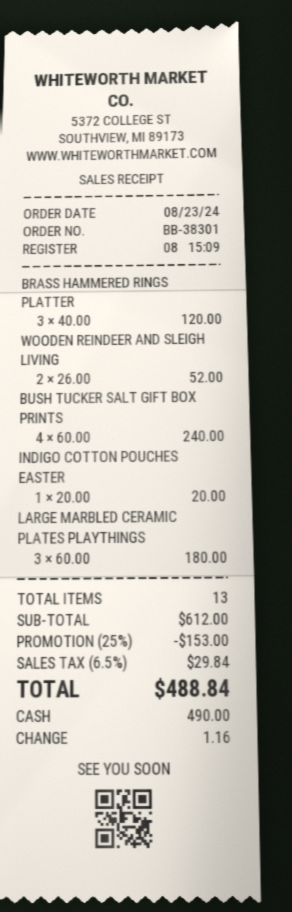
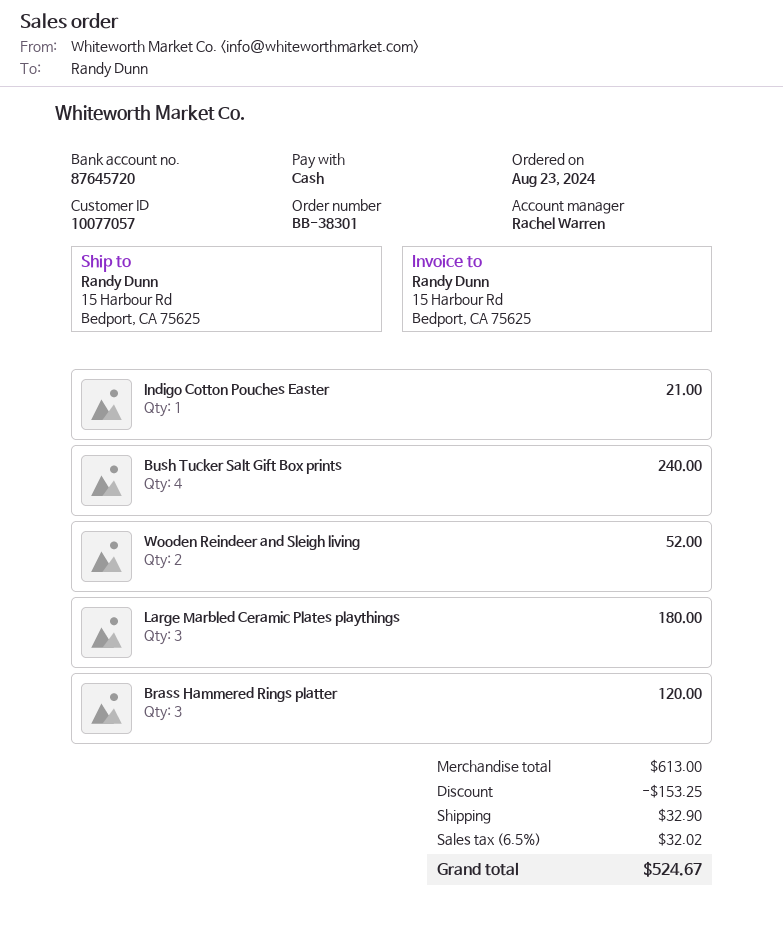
INDIGO COTTON POUCHES EASTER: 1 for 20.00 -> 1 for 21.00
subtotal: 612.00 -> 613.00
discount: 153.00 -> 153.25
shipping: none -> 32.90
tax: 6.5% = 29.84 -> 6.5% = 32.02
total: 488.84 -> 524.67

